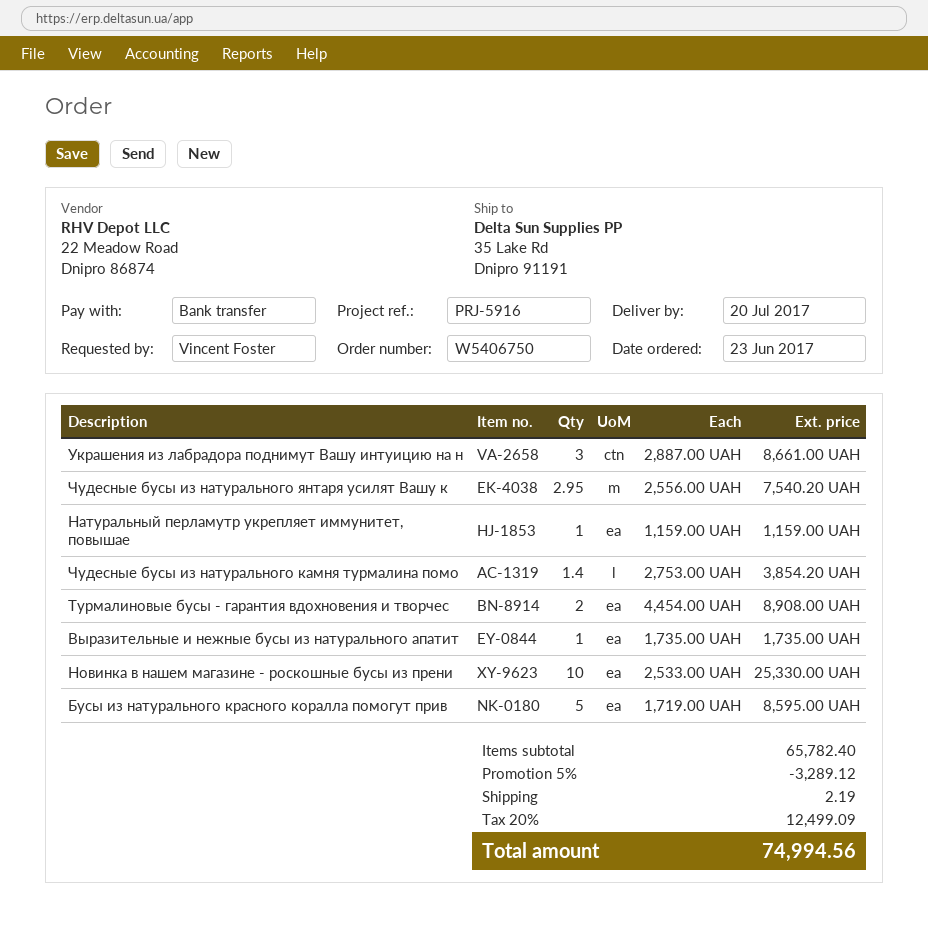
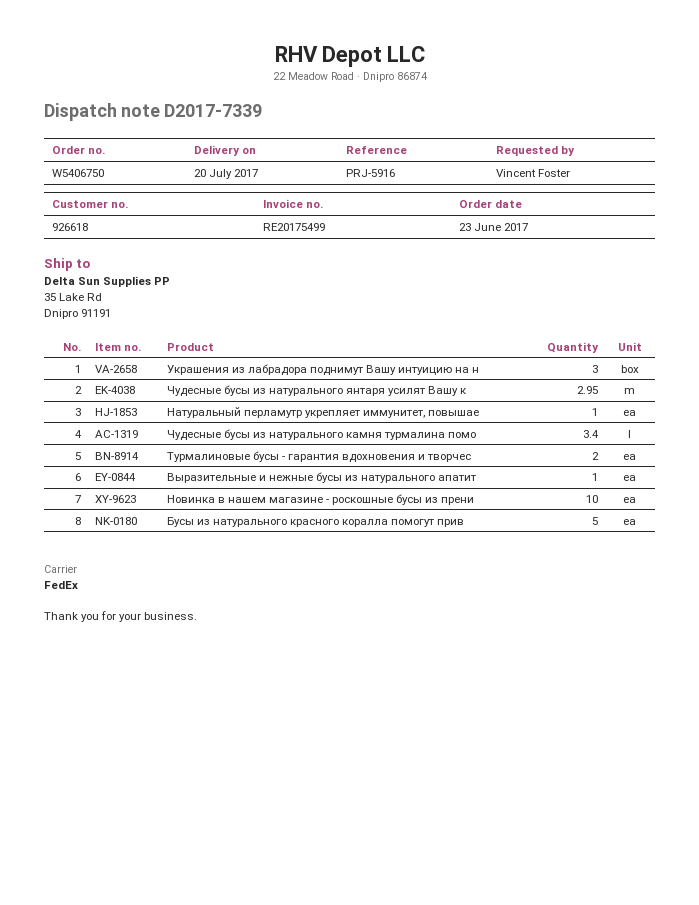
Чудесные бусы из натурального камня турмалина помо: 1.4 -> 3.4

